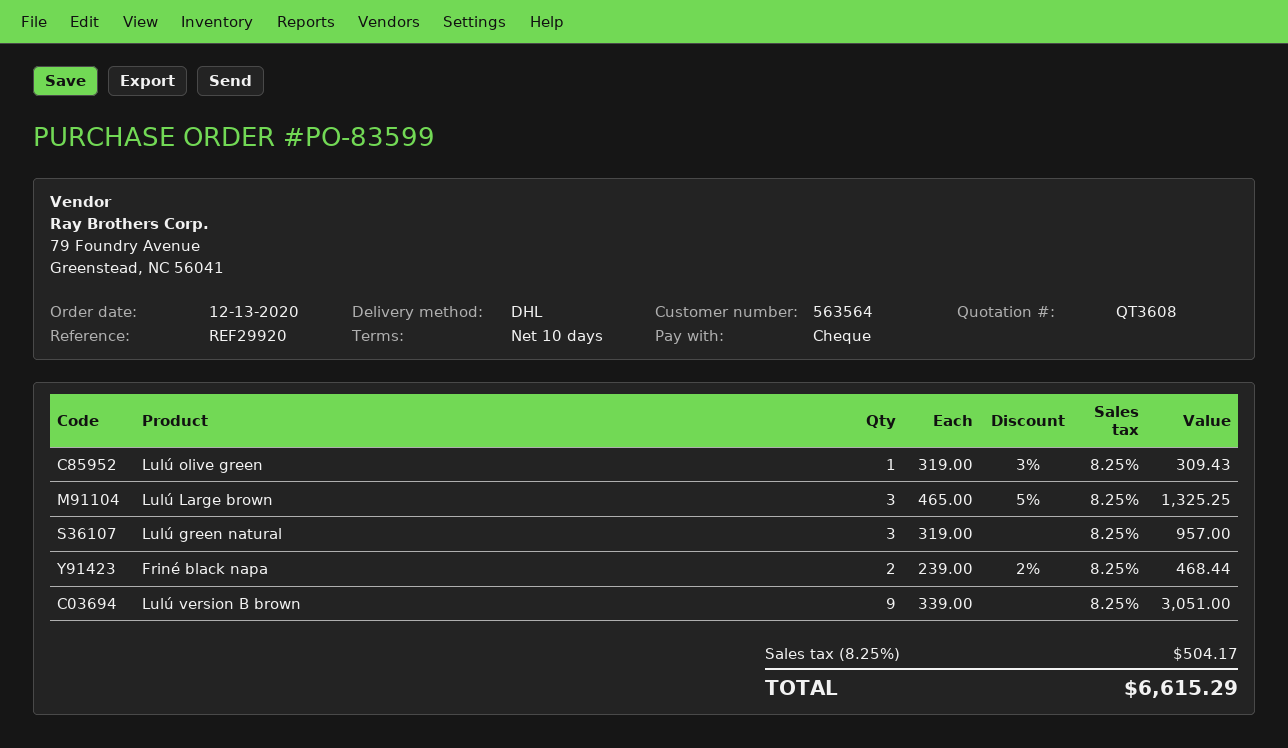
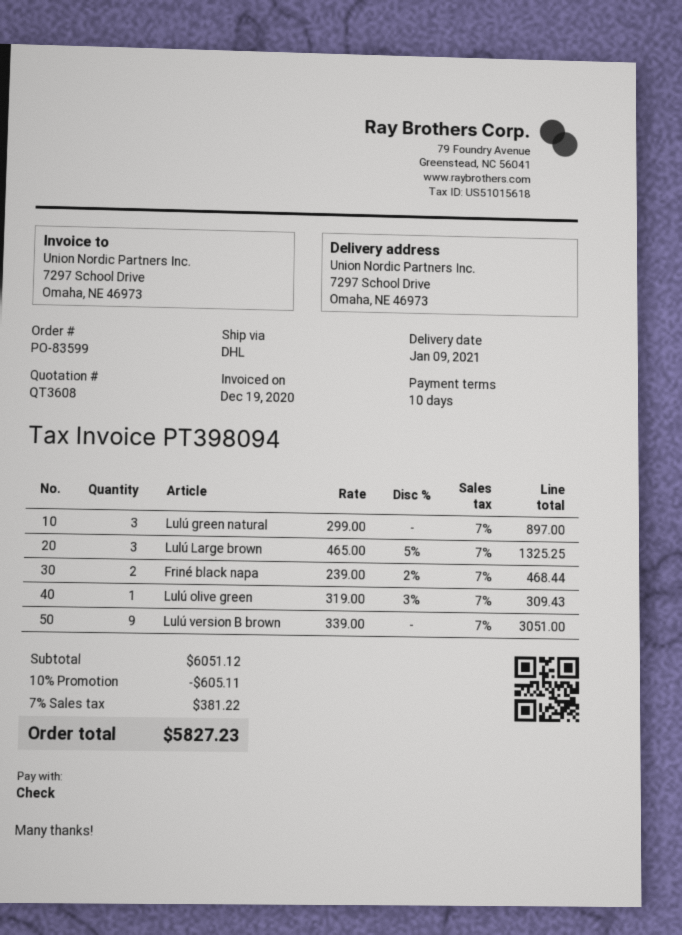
Lulú green natural: 3 x 319.00 = 957.00 -> 3 x 299.00 = 897.00
discount: none -> 10% = 605.11
tax: 8.25% = 504.17 -> 7% = 381.22
total: 6615.29 -> 5827.23

